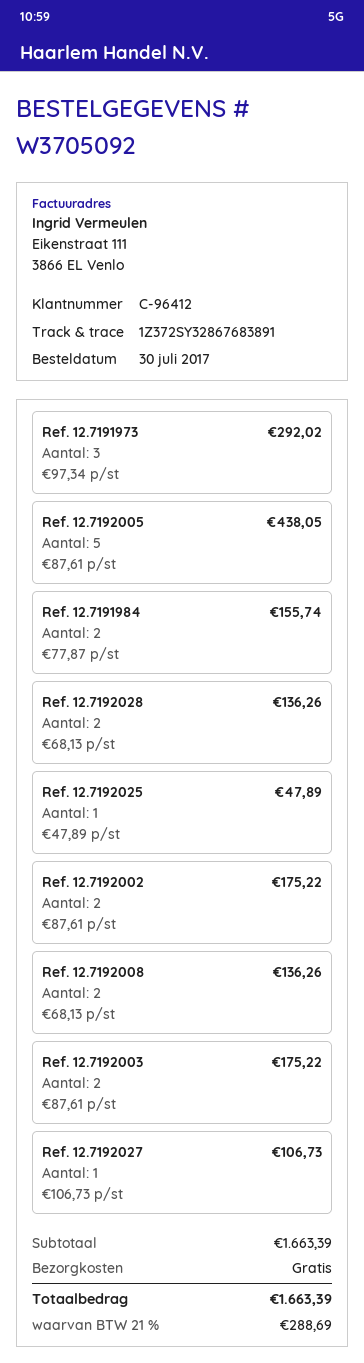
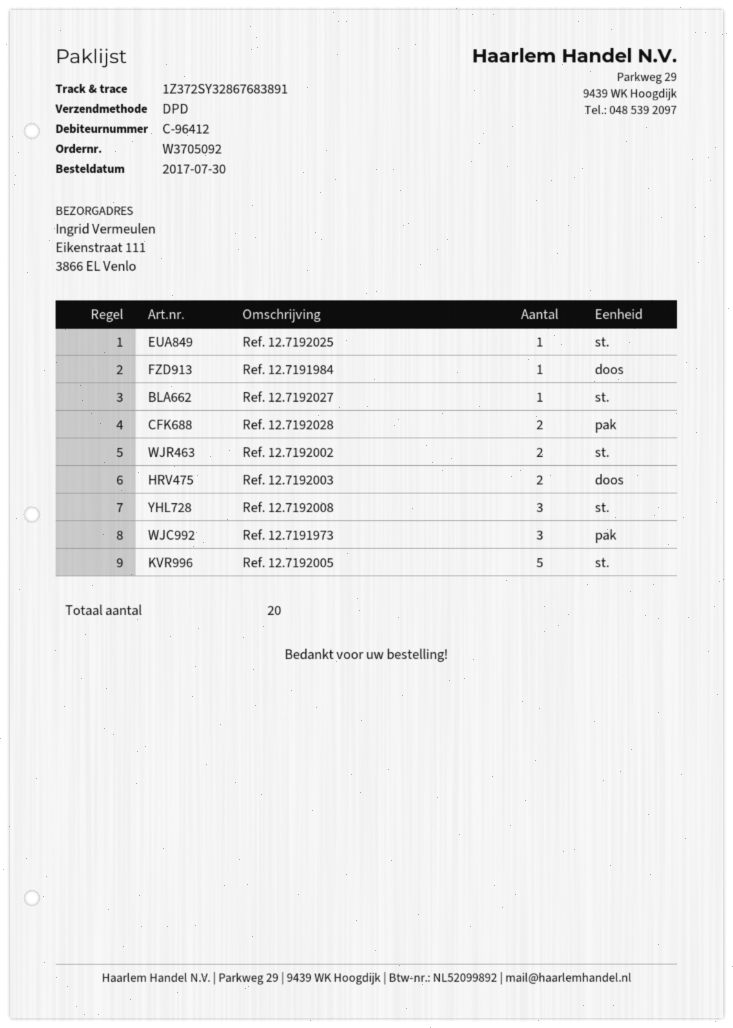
Ref. 12.7191984: 2 -> 1
Ref. 12.7192008: 2 -> 3

